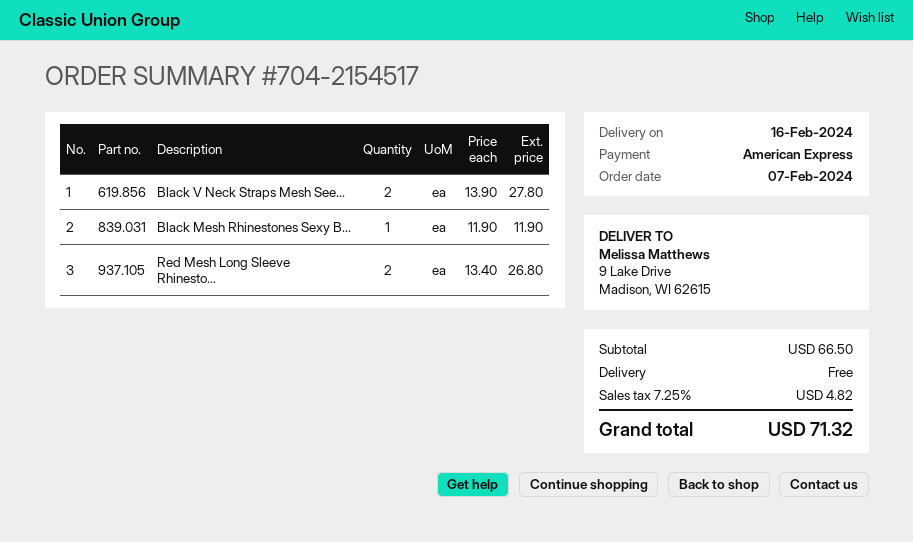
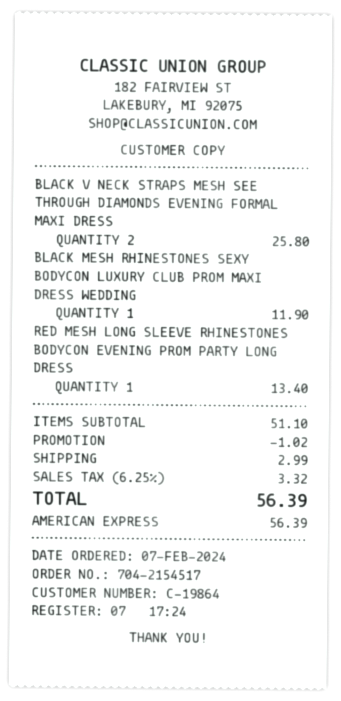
Black V Neck Straps Mesh See...: 2 for 27.80 -> 2 for 25.80
Red Mesh Long Sleeve Rhinesto...: 2 for 26.80 -> 1 for 13.40
subtotal: 66.50 -> 51.10
discount: none -> 1.02
shipping: 0.00 -> 2.99
tax: 7.25% = 4.82 -> 6.25% = 3.32
total: 71.32 -> 56.39

